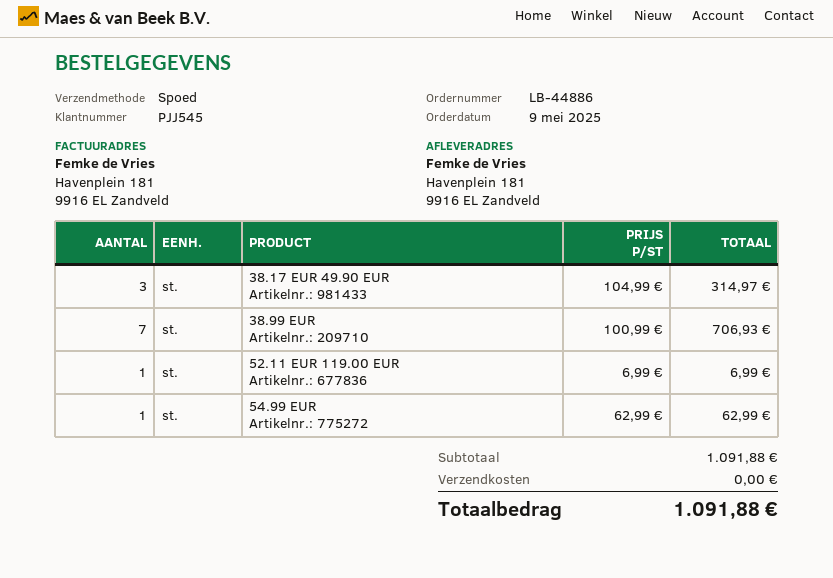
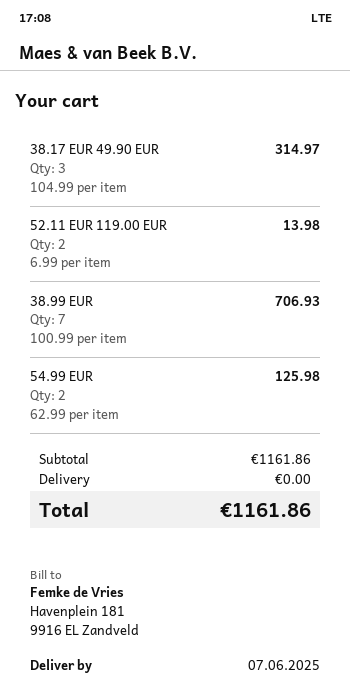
52.11 EUR 119.00 EUR: 1 x 6.99 = 6.99 -> 2 x 6.99 = 13.98
54.99 EUR: 1 x 62.99 = 62.99 -> 2 x 62.99 = 125.98
subtotal: 1091.88 -> 1161.86
total: 1091.88 -> 1161.86

